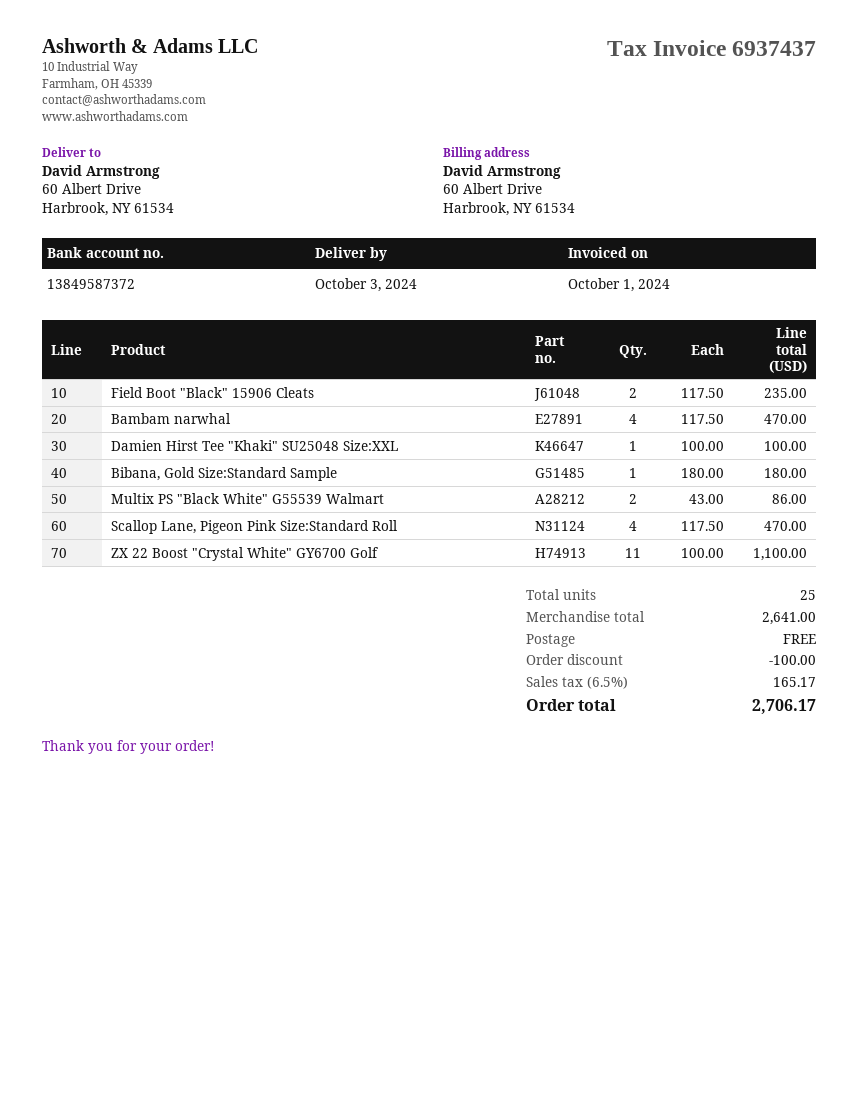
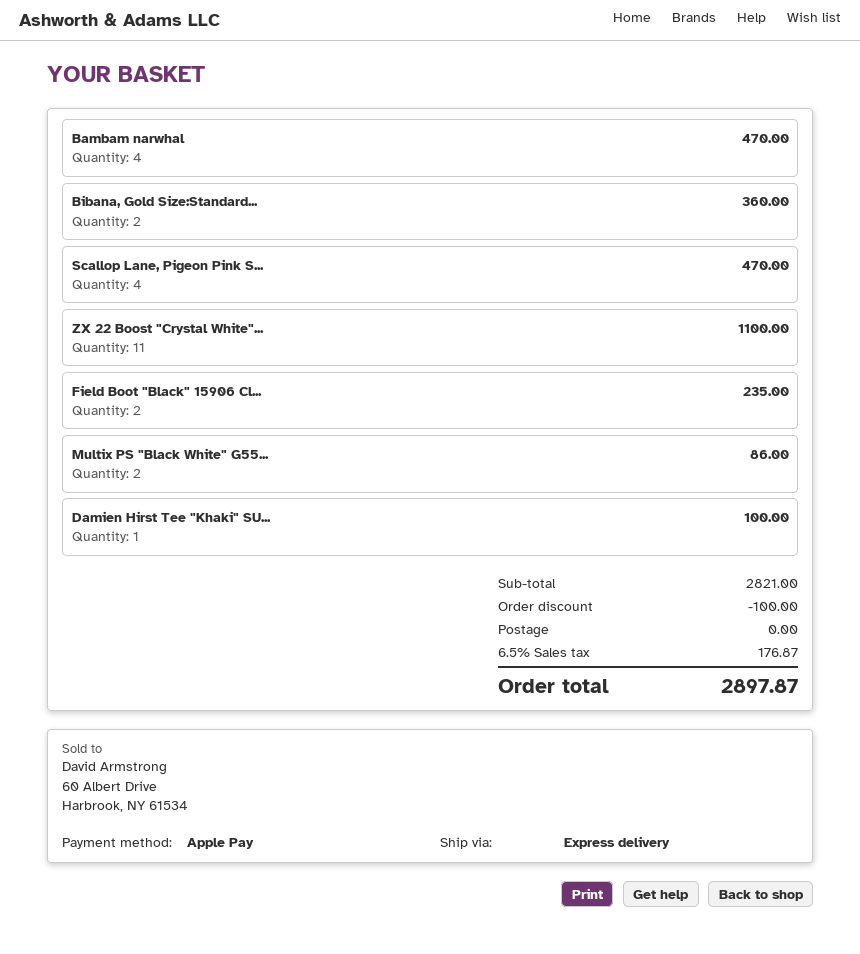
Bibana, Gold Size:Standard Sample: 1 for 180.00 -> 2 for 360.00
subtotal: 2641.00 -> 2821.00
tax: 6.5% = 165.17 -> 6.5% = 176.87
total: 2706.17 -> 2897.87

